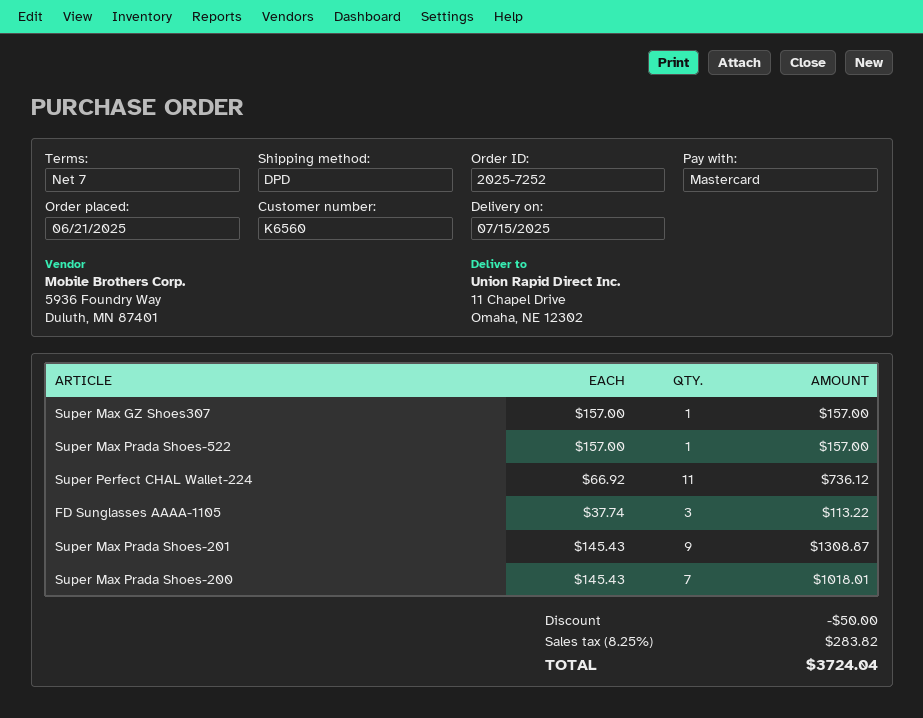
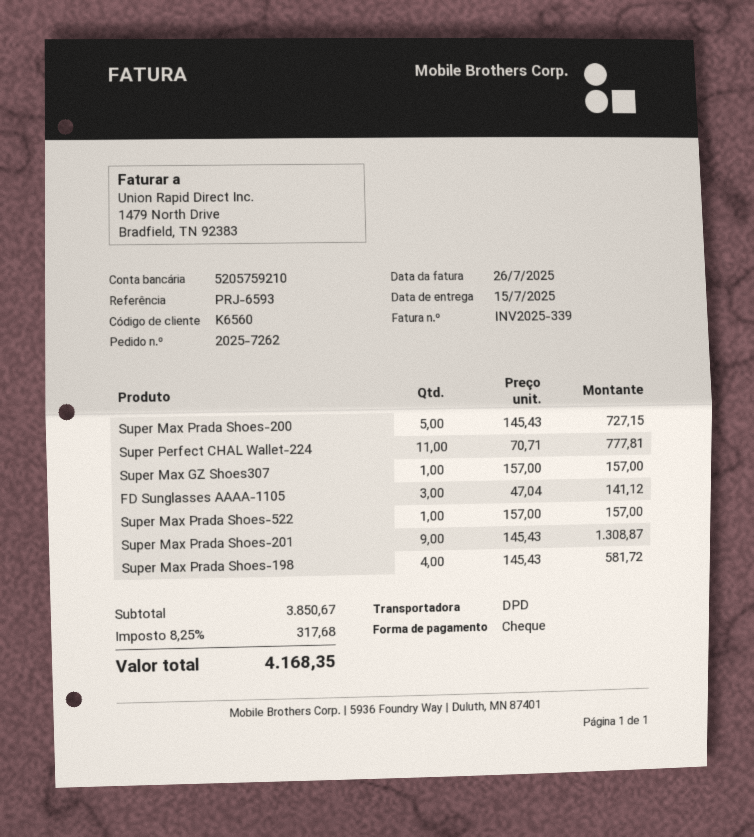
order number: 2025-7252 -> 2025-7262
payment method: Mastercard -> cheque
Super Perfect CHAL Wallet-224: 11 x 66.92 = 736.12 -> 11 x 70.71 = 777.81
FD Sunglasses AAAA-1105: 3 x 37.74 = 113.22 -> 3 x 47.04 = 141.12
Super Max Prada Shoes-200: 7 x 145.43 = 1018.01 -> 5 x 145.43 = 727.15
Super Max Prada Shoes-198: none -> 4 x 145.43 = 581.72
discount: 50.00 -> none
tax: 8.25% = 283.82 -> 8.25% = 317.68
total: 3724.04 -> 4168.35

